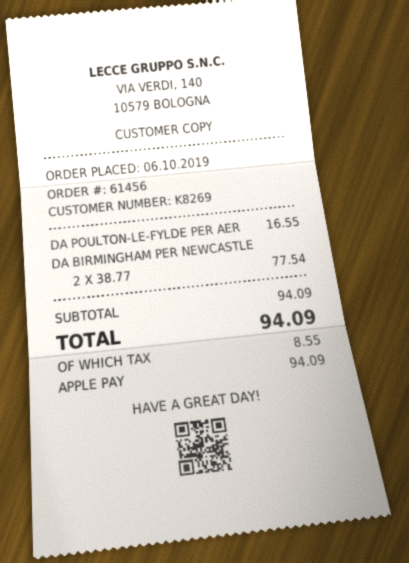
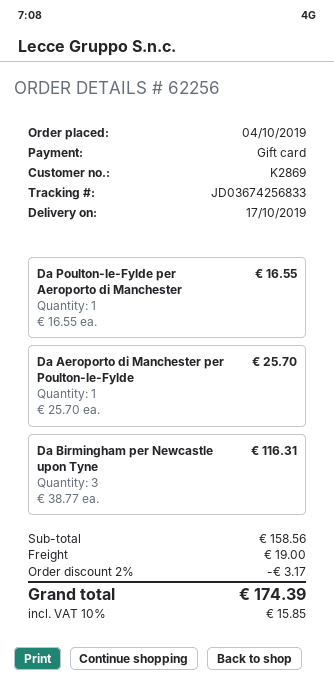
order number: 61456 -> 62256
order date: 2019-10-06 -> 2019-10-04
customer number: K8269 -> K2869
payment method: Apple Pay -> gift card
DA BIRMINGHAM PER NEWCASTLE: 2 x 38.77 = 77.54 -> 3 x 38.77 = 116.31
Da Aeroporto di Manchester per Poulton-le-Fylde: none -> 1 x 25.70 = 25.70
subtotal: 94.09 -> 158.56
discount: none -> 2% = 3.17
shipping: none -> 19.00
tax: 8.55 -> 15.85
total: 94.09 -> 174.39

